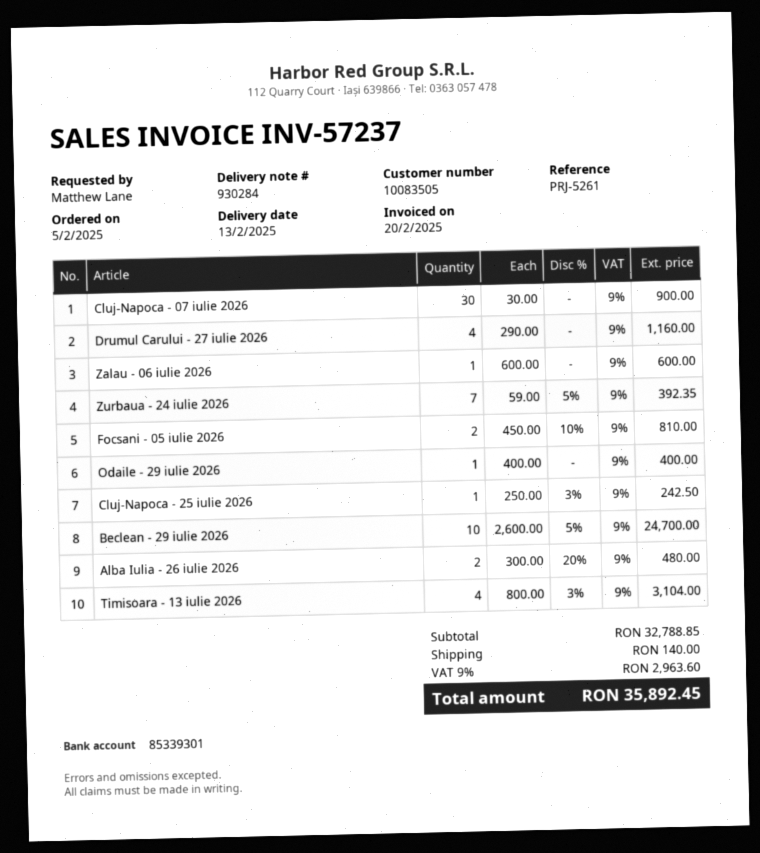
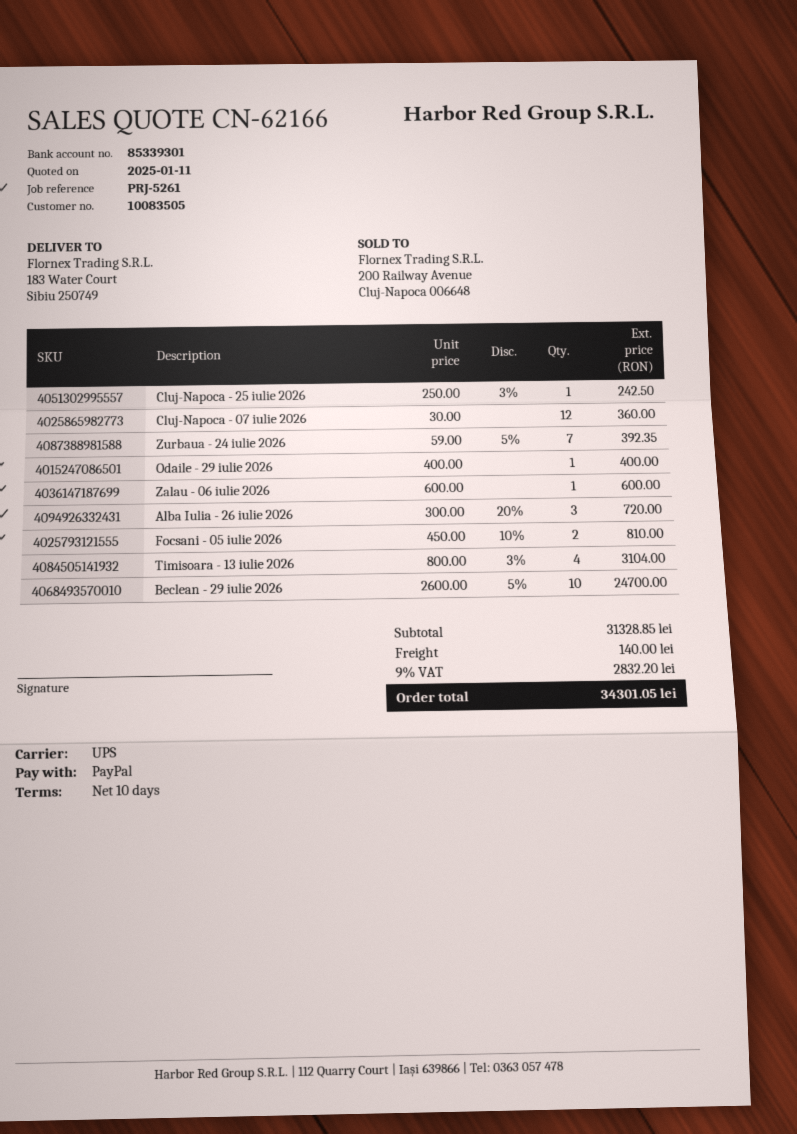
Cluj-Napoca - 07 iulie 2026: 30 x 30.00 = 900.00 -> 12 x 30.00 = 360.00
Drumul Carului - 27 iulie 2026: 4 x 290.00 = 1160.00 -> none
Alba Iulia - 26 iulie 2026: 2 x 300.00 - 20% = 480.00 -> 3 x 300.00 - 20% = 720.00
subtotal: 32788.85 -> 31328.85
tax: 9% = 2963.60 -> 9% = 2832.20
total: 35892.45 -> 34301.05

